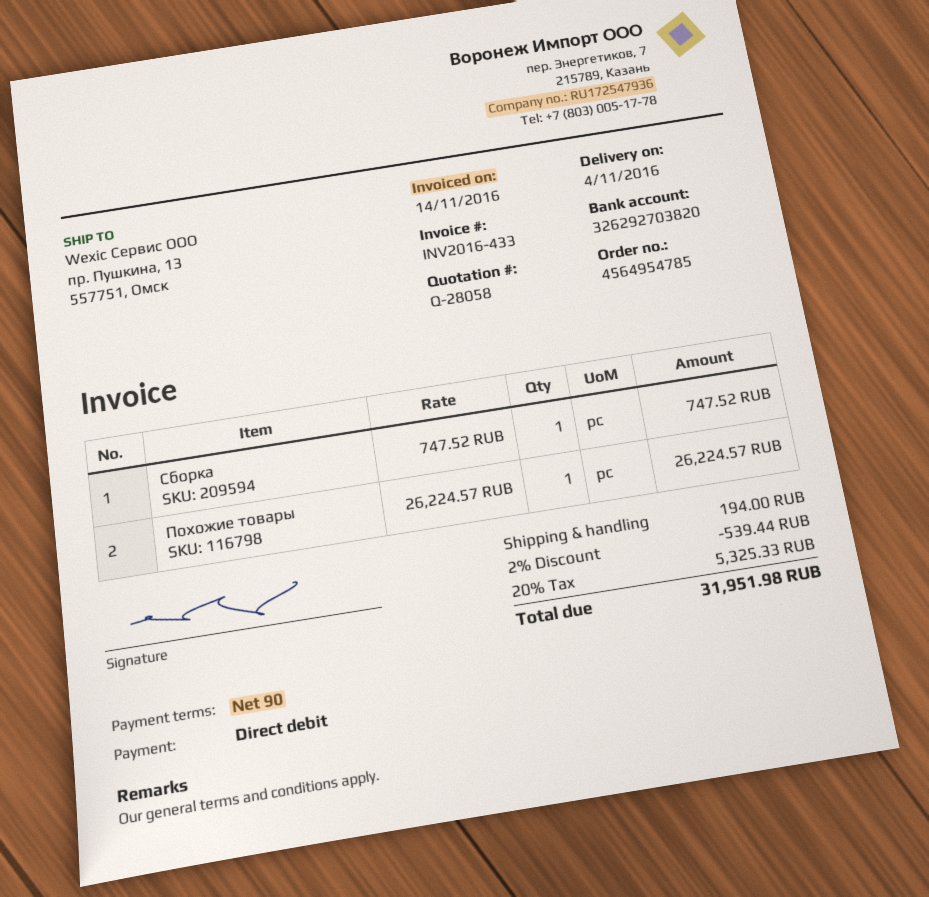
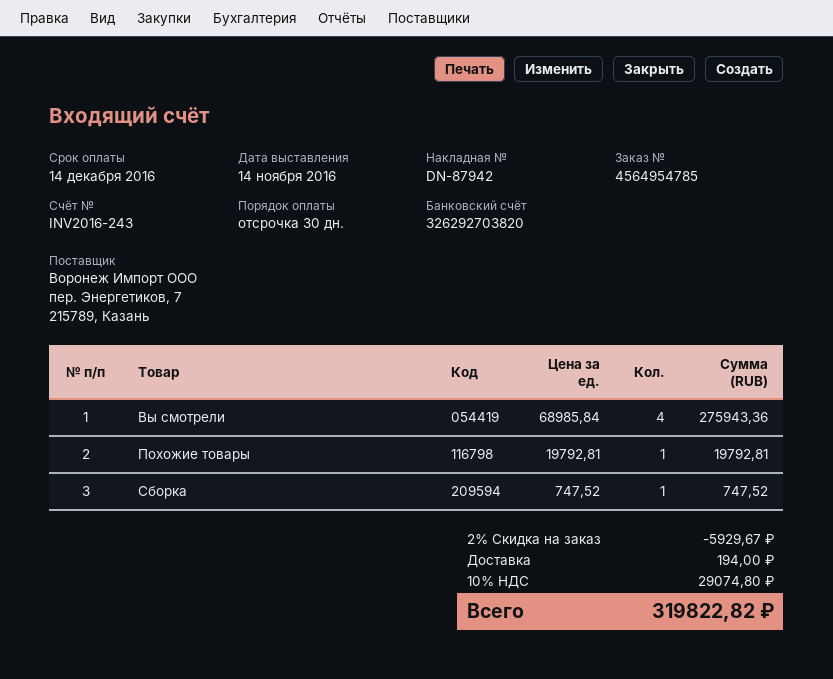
invoice number: INV2016-433 -> INV2016-243
payment terms: 90 days -> 30 days
Похожие товары: 1 x 26224.57 = 26224.57 -> 1 x 19792.81 = 19792.81
Вы смотрели: none -> 4 x 68985.84 = 275943.36
discount: 2% = 539.44 -> 2% = 5929.67
tax: 20% = 5325.33 -> 10% = 29074.80
total: 31951.98 -> 319822.82

